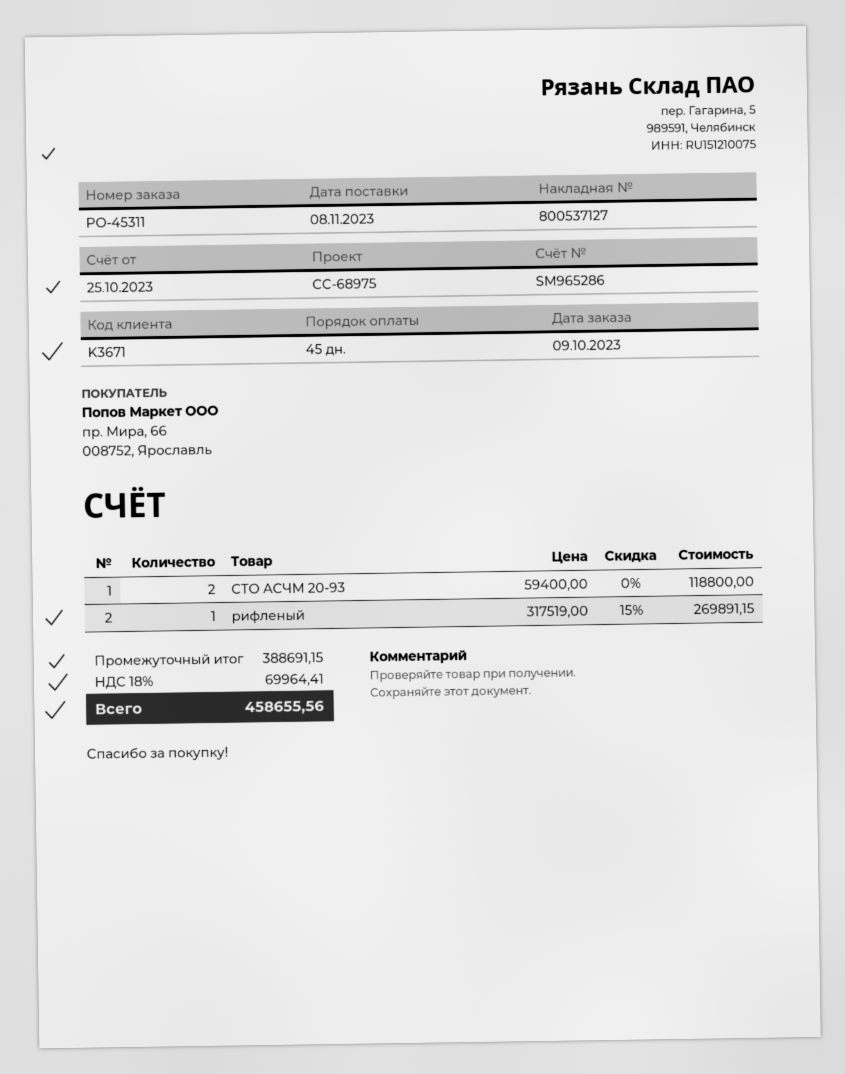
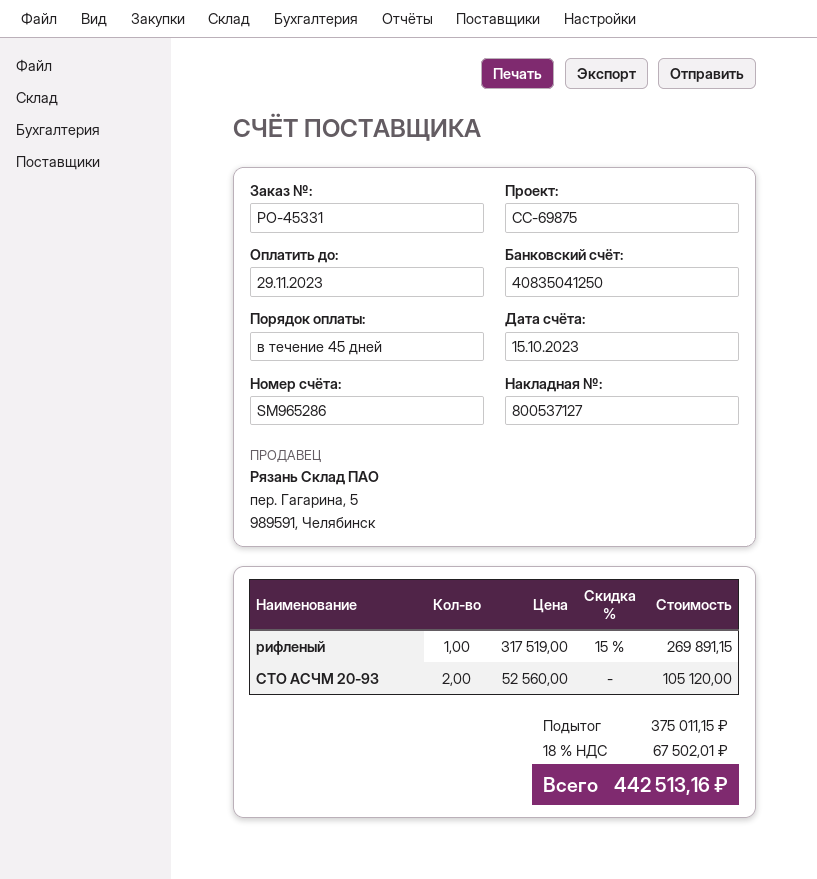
order number: PO-45311 -> PO-45331
invoice date: 2023-10-25 -> 2023-10-15
reference: CC-68975 -> CC-69875
СТО АСЧМ 20-93: 2 x 59400.00 = 118800.00 -> 2 x 52560.00 = 105120.00
subtotal: 388691.15 -> 375011.15
tax: 18% = 69964.41 -> 18% = 67502.01
total: 458655.56 -> 442513.16

